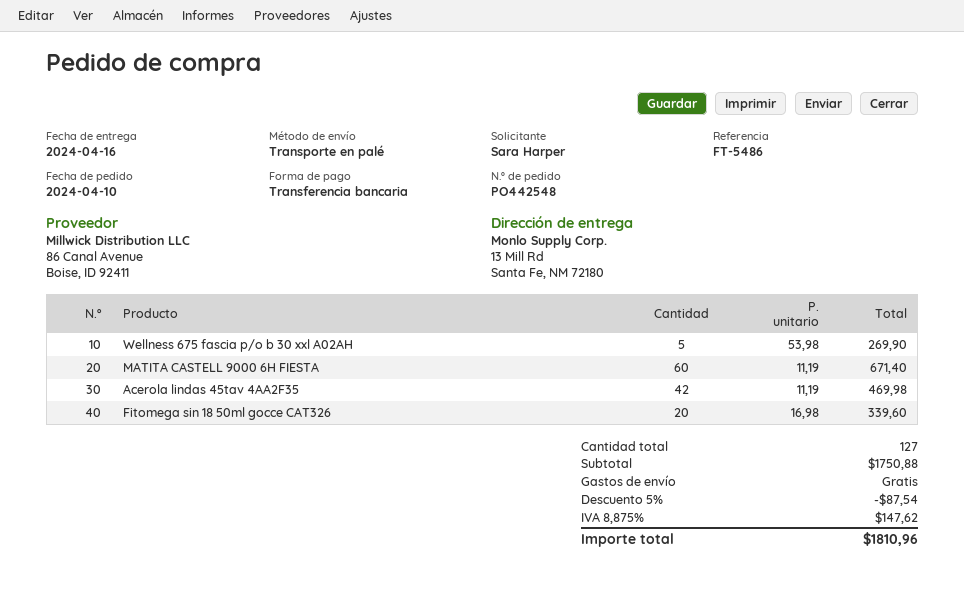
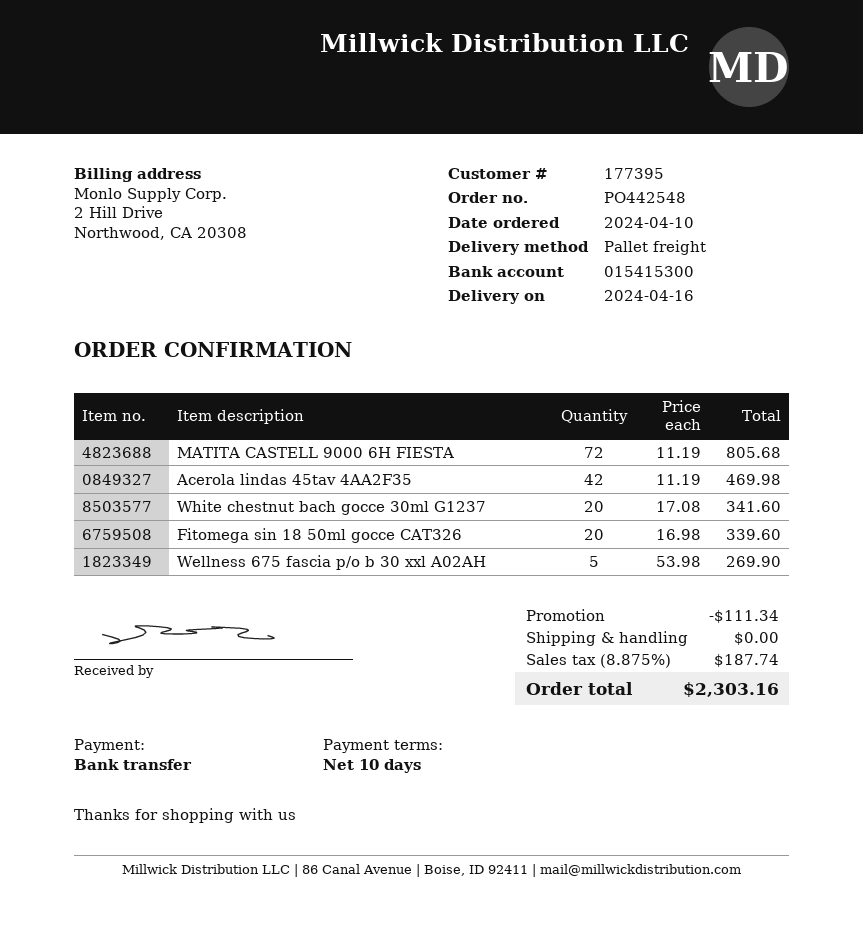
MATITA CASTELL 9000 6H FIESTA: 60 x 11.19 = 671.40 -> 72 x 11.19 = 805.68
White chestnut bach gocce 30ml G1237: none -> 20 x 17.08 = 341.60
discount: 87.54 -> 111.34
tax: 8.875% = 147.62 -> 8.875% = 187.74
total: 1810.96 -> 2303.16

